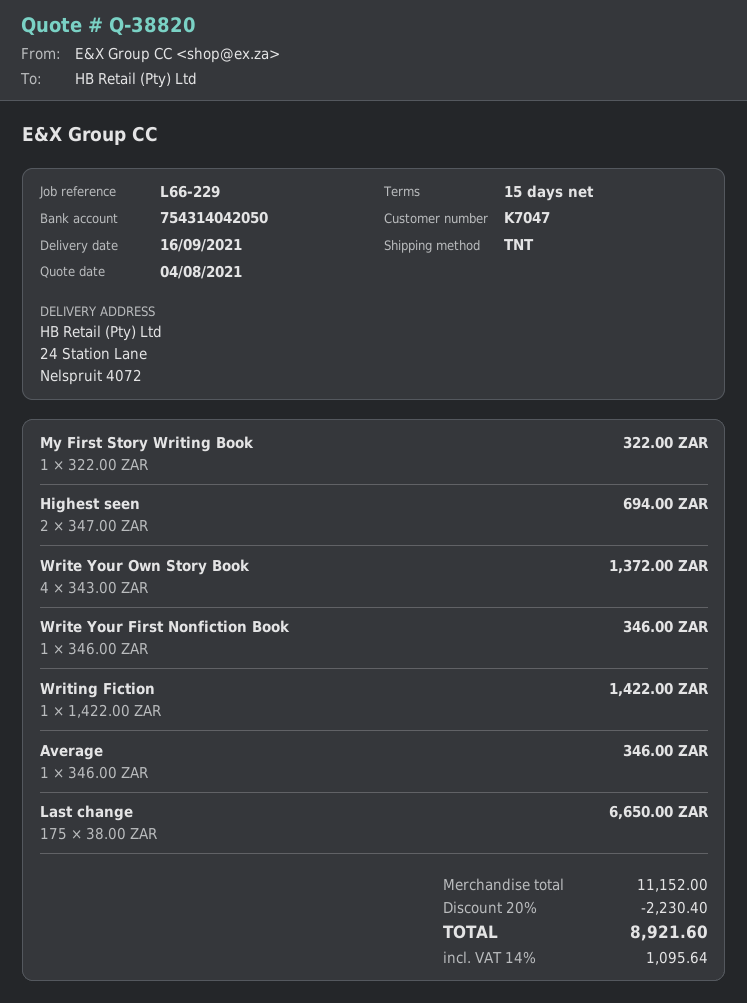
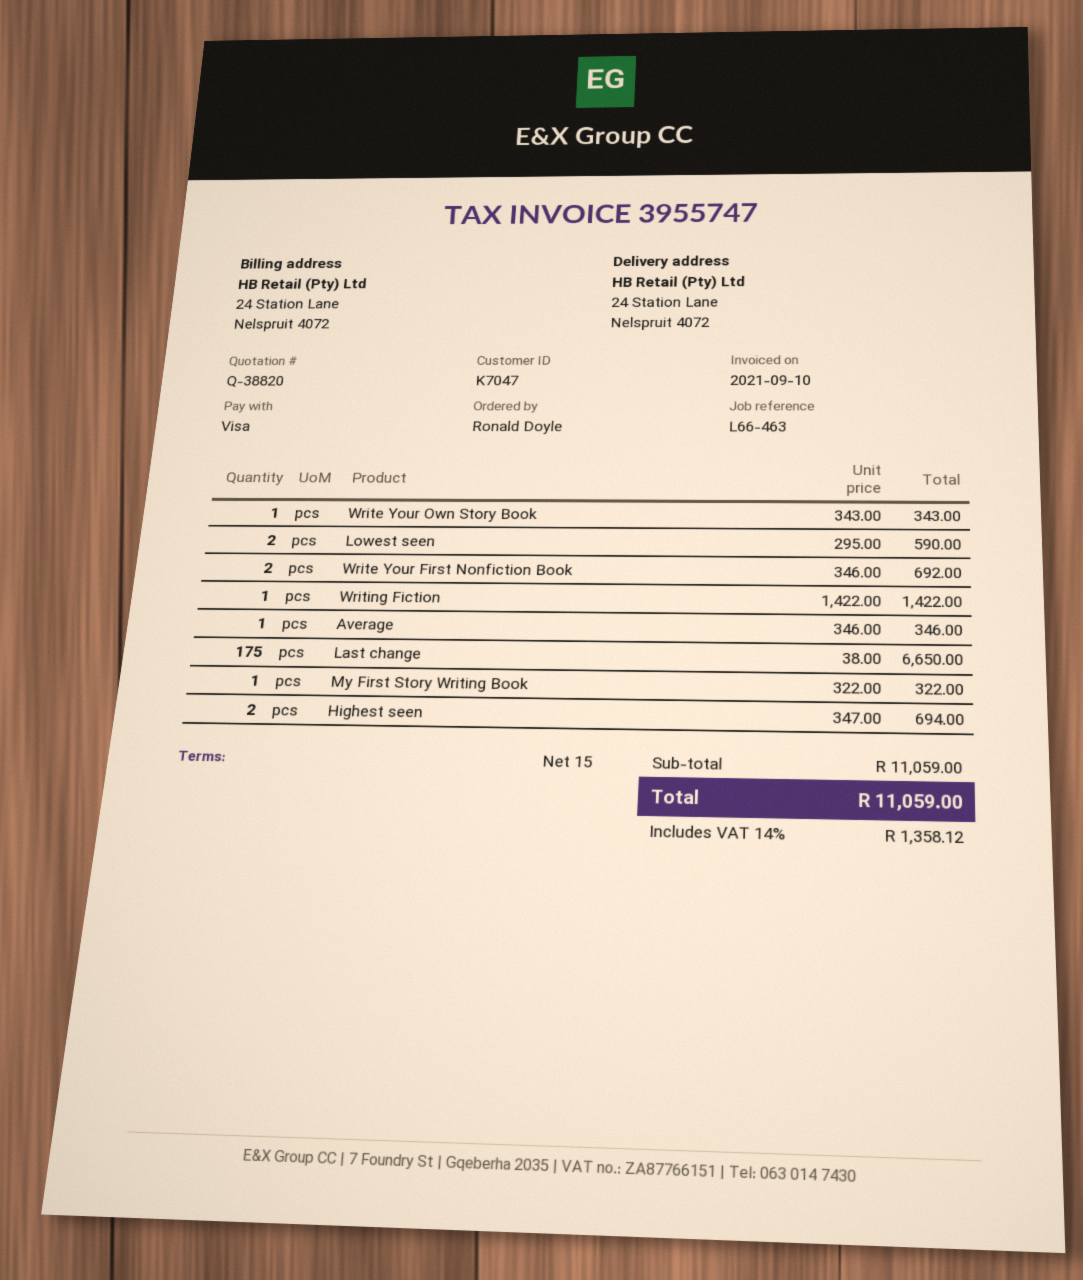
reference: L66-229 -> L66-463
Write Your Own Story Book: 4 x 343.00 = 1372.00 -> 1 x 343.00 = 343.00
Write Your First Nonfiction Book: 1 x 346.00 = 346.00 -> 2 x 346.00 = 692.00
Lowest seen: none -> 2 x 295.00 = 590.00
subtotal: 11152.00 -> 11059.00
discount: 20% = 2230.40 -> none
tax: 14% = 1095.64 -> 14% = 1358.12
total: 8921.60 -> 11059.00

